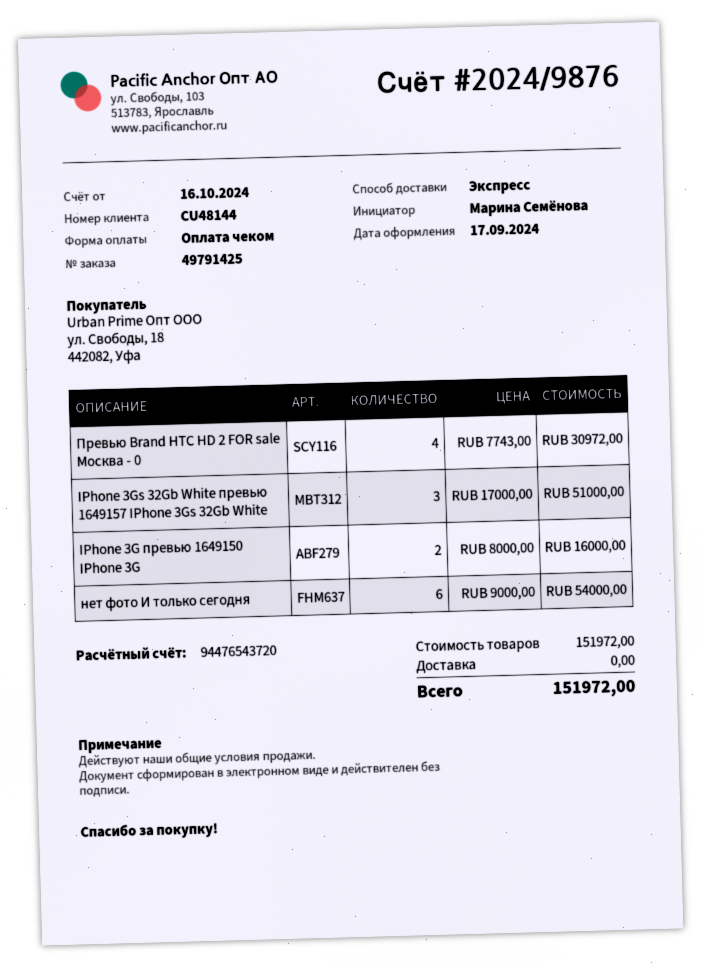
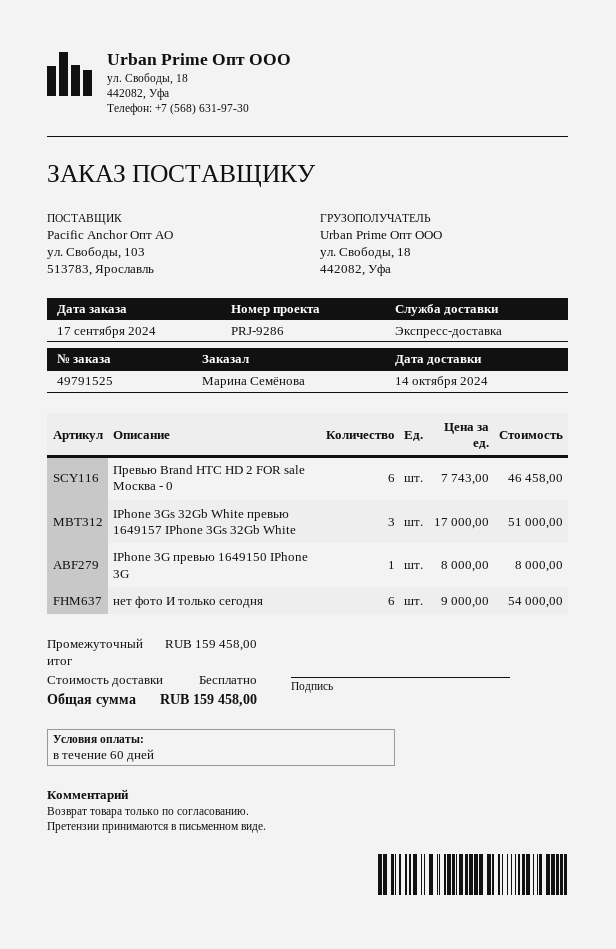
order number: 49791425 -> 49791525
Превью Brand HTC HD 2 FOR sale Москва - 0: 4 x 7743.00 = 30972.00 -> 6 x 7743.00 = 46458.00
IPhone 3G превью 1649150 IPhone 3G: 2 x 8000.00 = 16000.00 -> 1 x 8000.00 = 8000.00
subtotal: 151972.00 -> 159458.00
total: 151972.00 -> 159458.00

